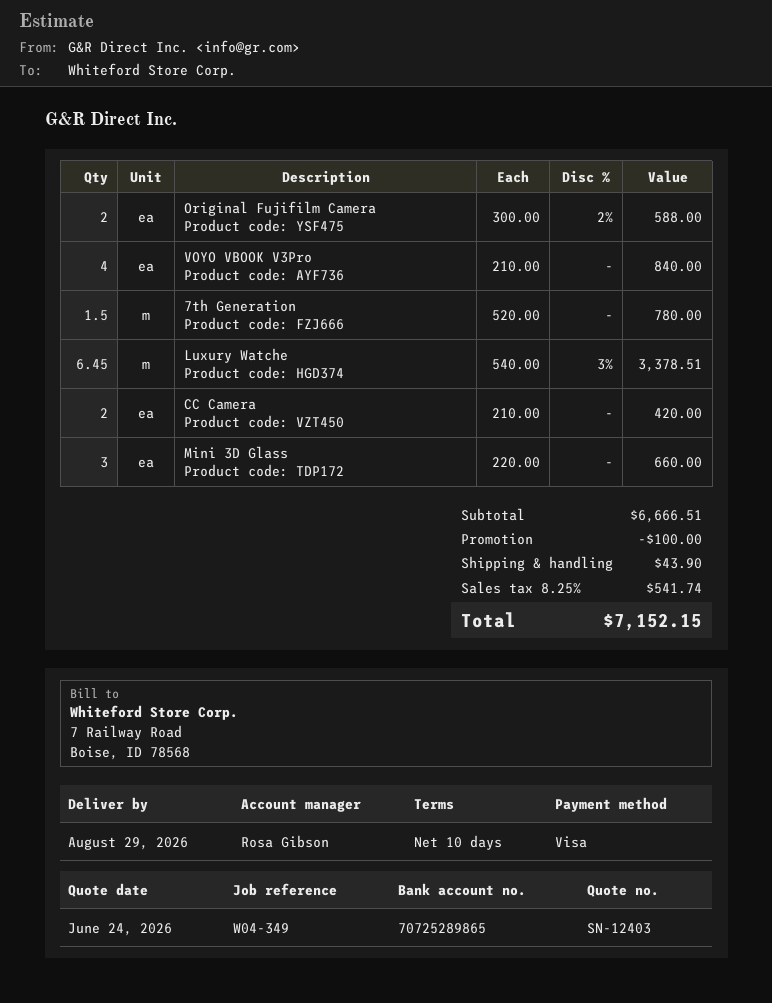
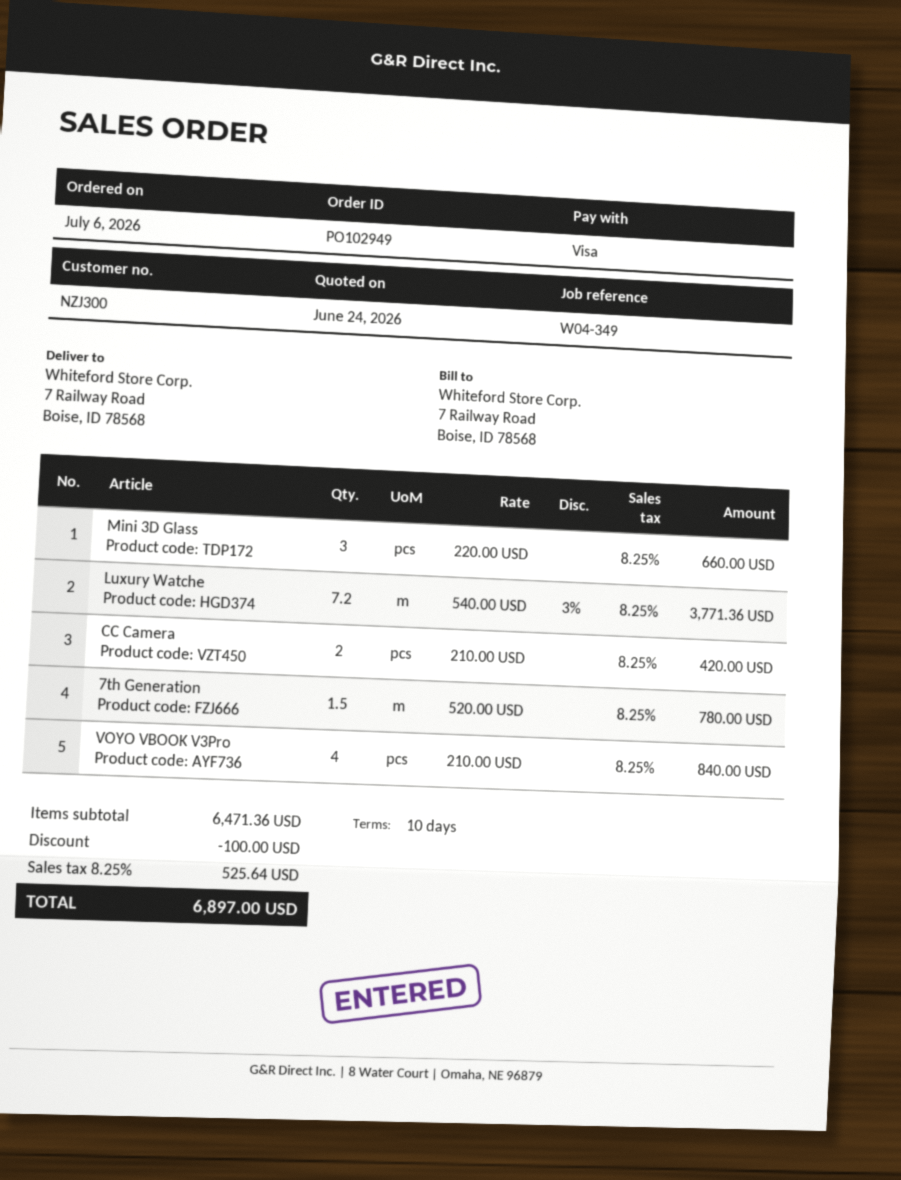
Original Fujifilm Camera: 2 x 300.00 - 2% = 588.00 -> none
Luxury Watche: 6.45 x 540.00 - 3% = 3378.51 -> 7.2 x 540.00 - 3% = 3771.36
subtotal: 6666.51 -> 6471.36
shipping: 43.90 -> none
tax: 8.25% = 541.74 -> 8.25% = 525.64
total: 7152.15 -> 6897.00

